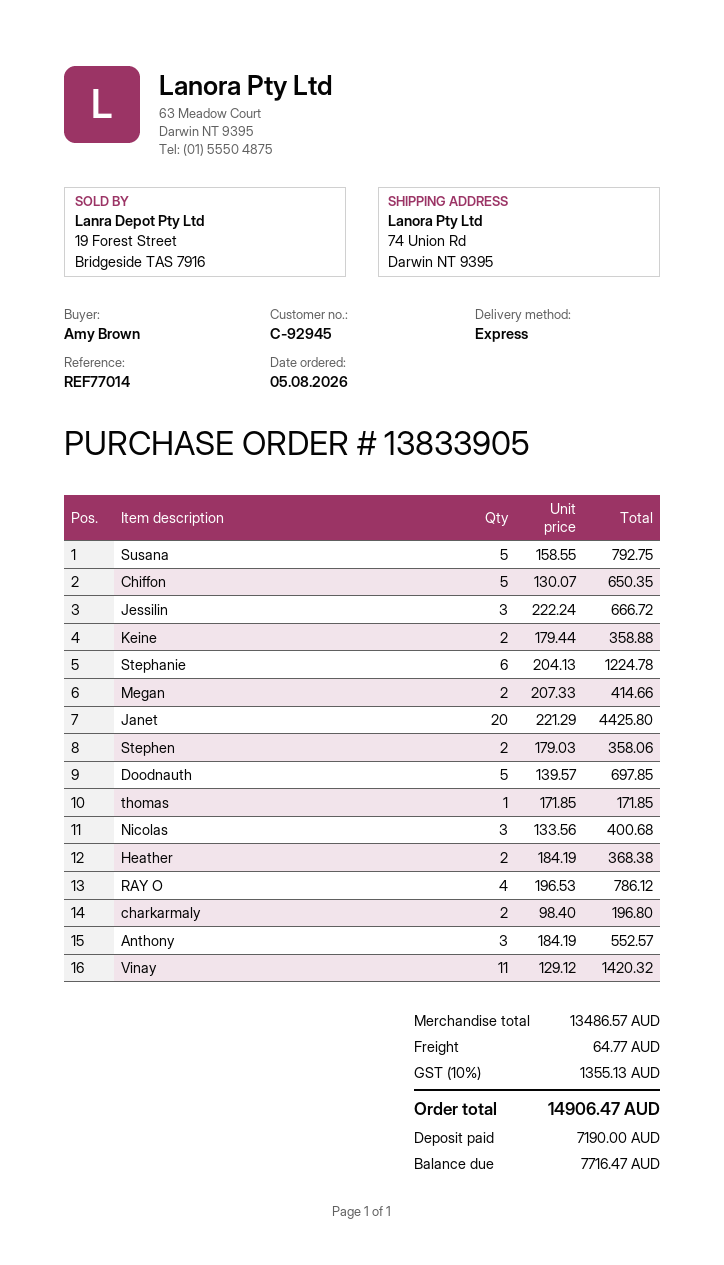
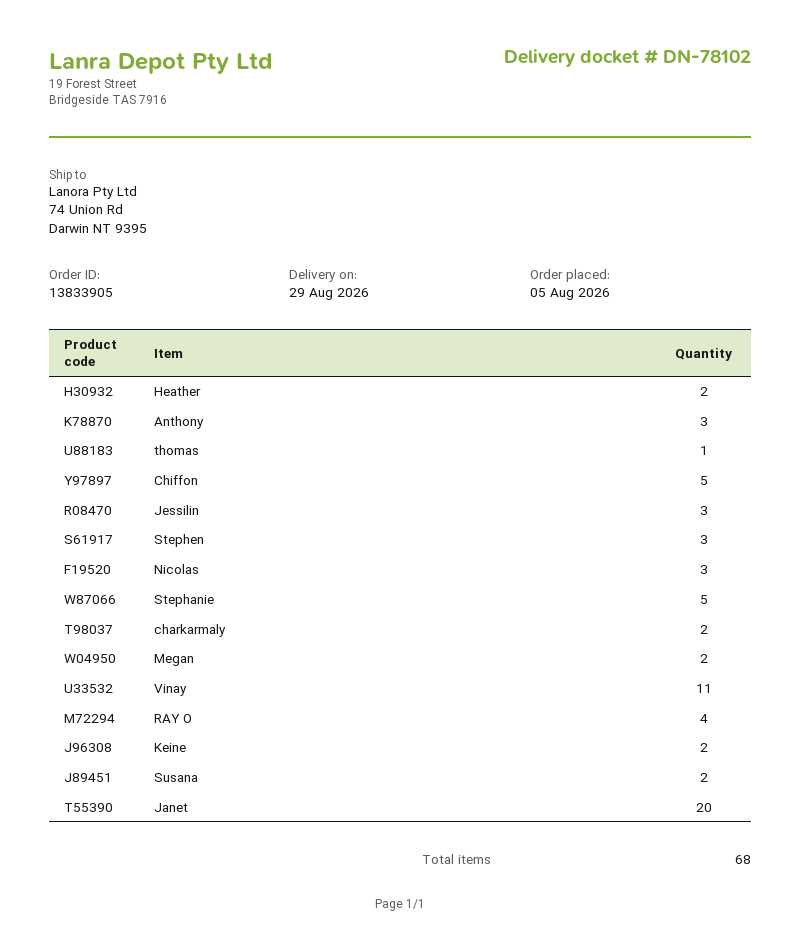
Susana: 5 -> 2
Stephanie: 6 -> 5
Stephen: 2 -> 3
Doodnauth: 5 -> none

